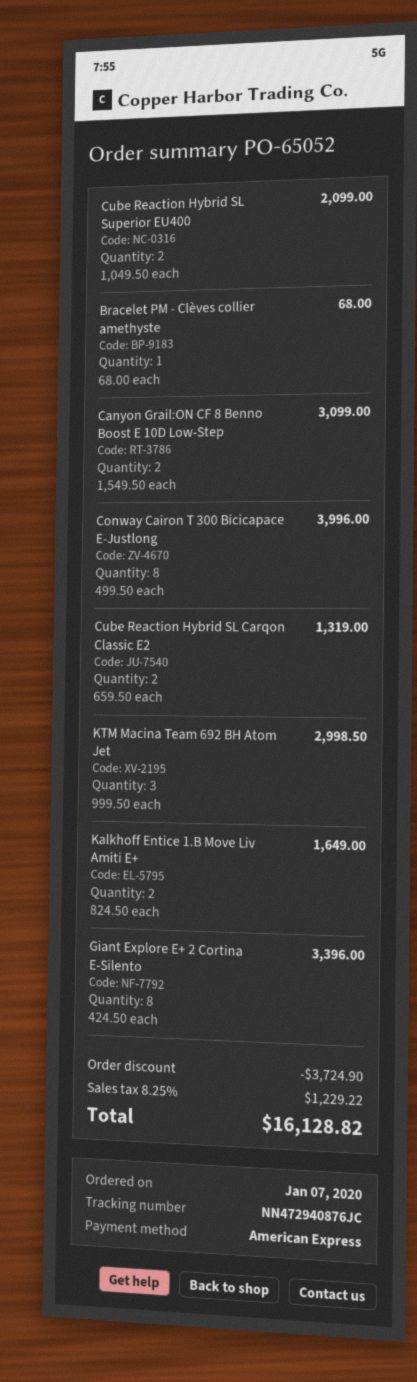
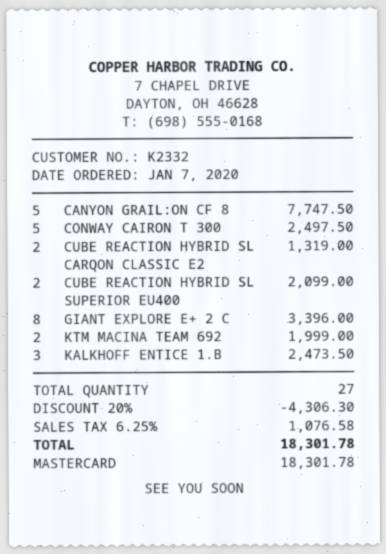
payment method: American Express -> Mastercard
Bracelet PM - Clèves collier amethyste: 1 for 68.00 -> none
Canyon Grail:ON CF 8 Benno Boost E 10D Low-Step: 2 for 3099.00 -> 5 for 7747.50
Conway Cairon T 300 Bicicapace E-Justlong: 8 for 3996.00 -> 5 for 2497.50
KTM Macina Team 692 BH Atom Jet: 3 for 2998.50 -> 2 for 1999.00
Kalkhoff Entice 1.B Move Liv Amiti E+: 2 for 1649.00 -> 3 for 2473.50
discount: 3724.90 -> 4306.30
tax: 8.25% = 1229.22 -> 6.25% = 1076.58
total: 16128.82 -> 18301.78

